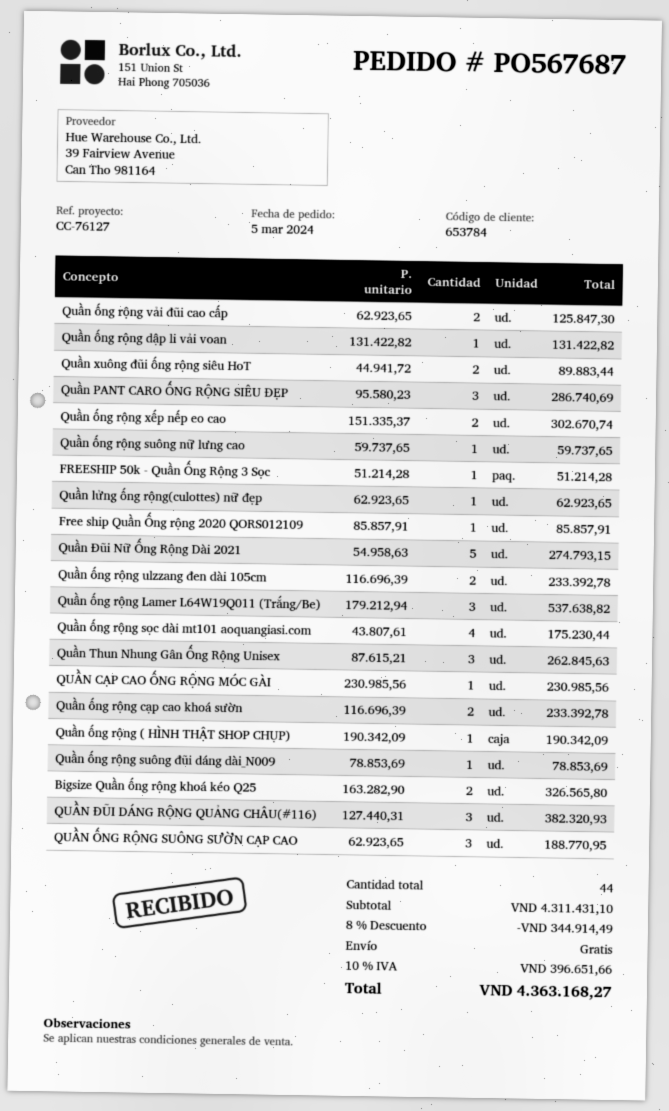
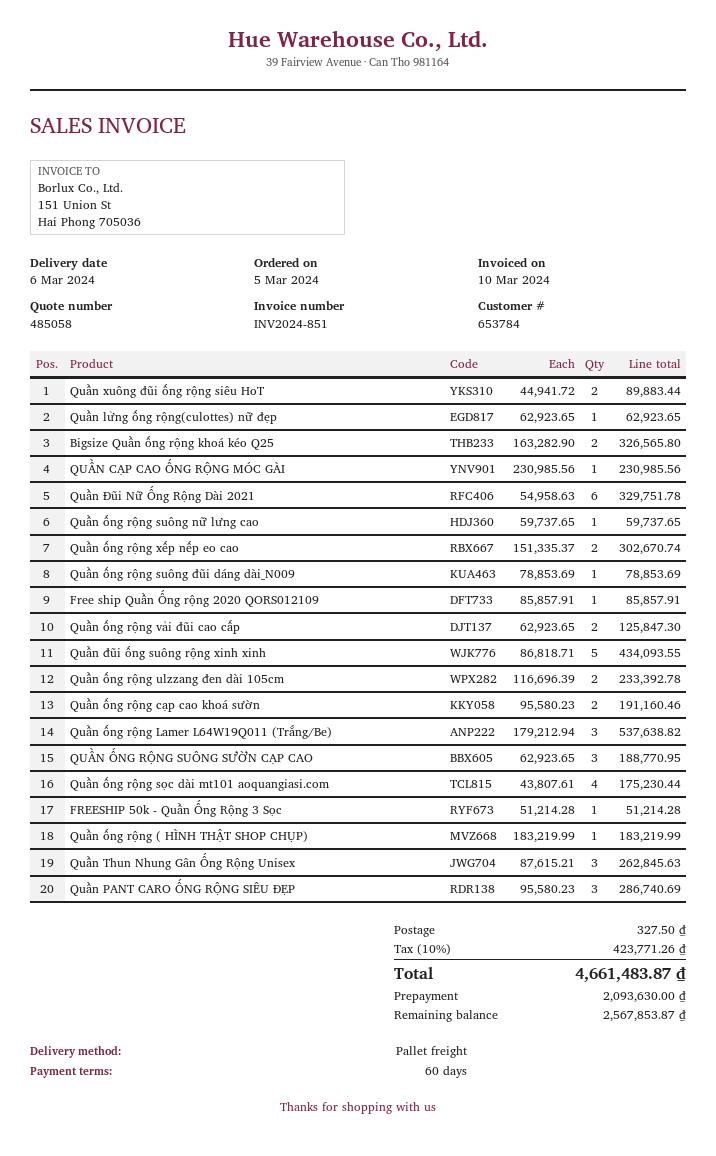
Quần ống rộng dập li vải voan: 1 x 131422.82 = 131422.82 -> none
Quần Đũi Nữ Ống Rộng Dài 2021: 5 x 54958.63 = 274793.15 -> 6 x 54958.63 = 329751.78
Quần ống rộng cạp cao khoá sườn: 2 x 116696.39 = 233392.78 -> 2 x 95580.23 = 191160.46
Quần ống rộng ( HÌNH THẬT SHOP CHỤP): 1 x 190342.09 = 190342.09 -> 1 x 183219.99 = 183219.99
QUẦN ĐŨI DÁNG RỘNG QUẢNG CHÂU(#116): 3 x 127440.31 = 382320.93 -> none
Quần đũi ống suông rộng xinh xinh: none -> 5 x 86818.71 = 434093.55
discount: 8% = 344914.49 -> none
shipping: 0.00 -> 327.50
tax: 10% = 396651.66 -> 10% = 423771.26
total: 4363168.27 -> 4661483.87

